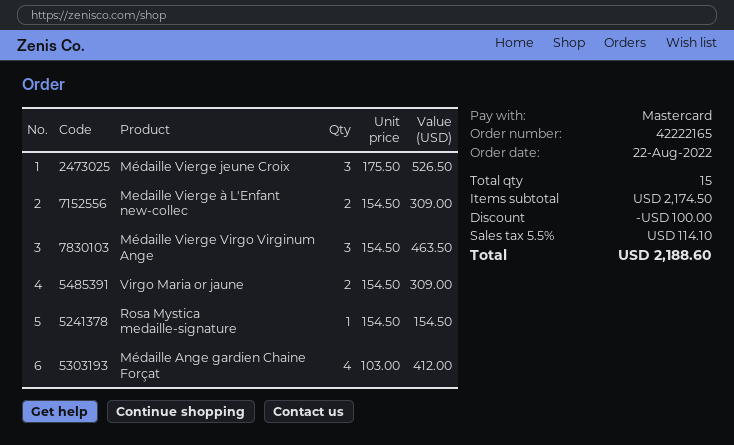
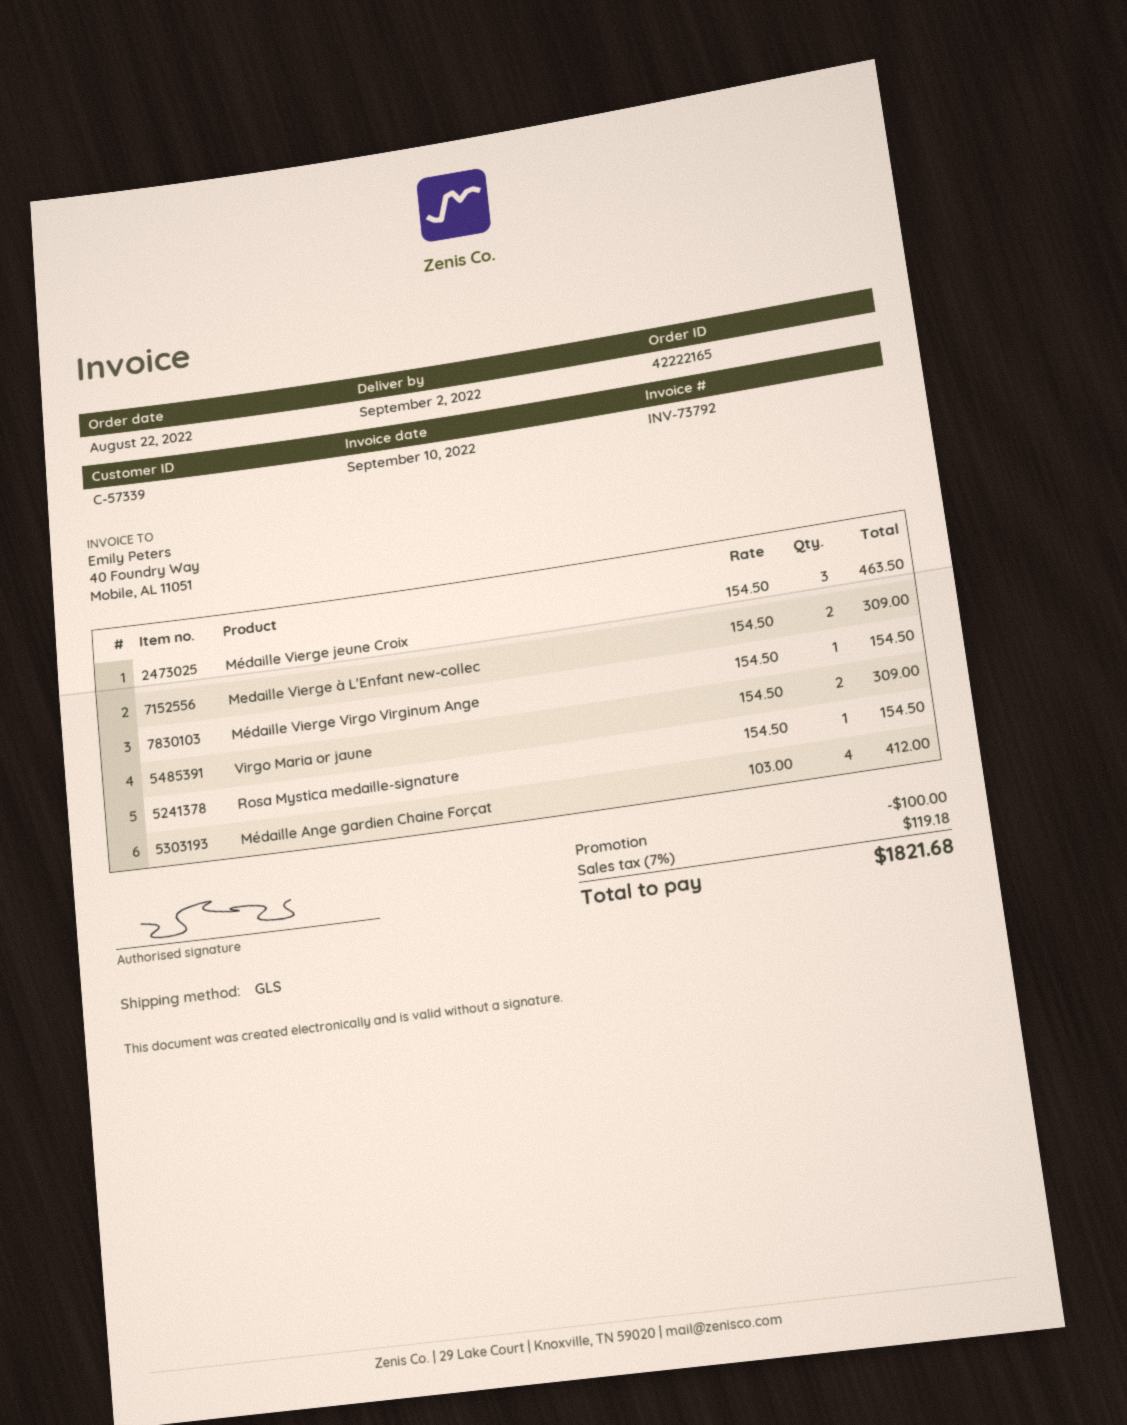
Médaille Vierge jeune Croix: 3 x 175.50 = 526.50 -> 3 x 154.50 = 463.50
Médaille Vierge Virgo Virginum Ange: 3 x 154.50 = 463.50 -> 1 x 154.50 = 154.50
tax: 5.5% = 114.10 -> 7% = 119.18
total: 2188.60 -> 1821.68

